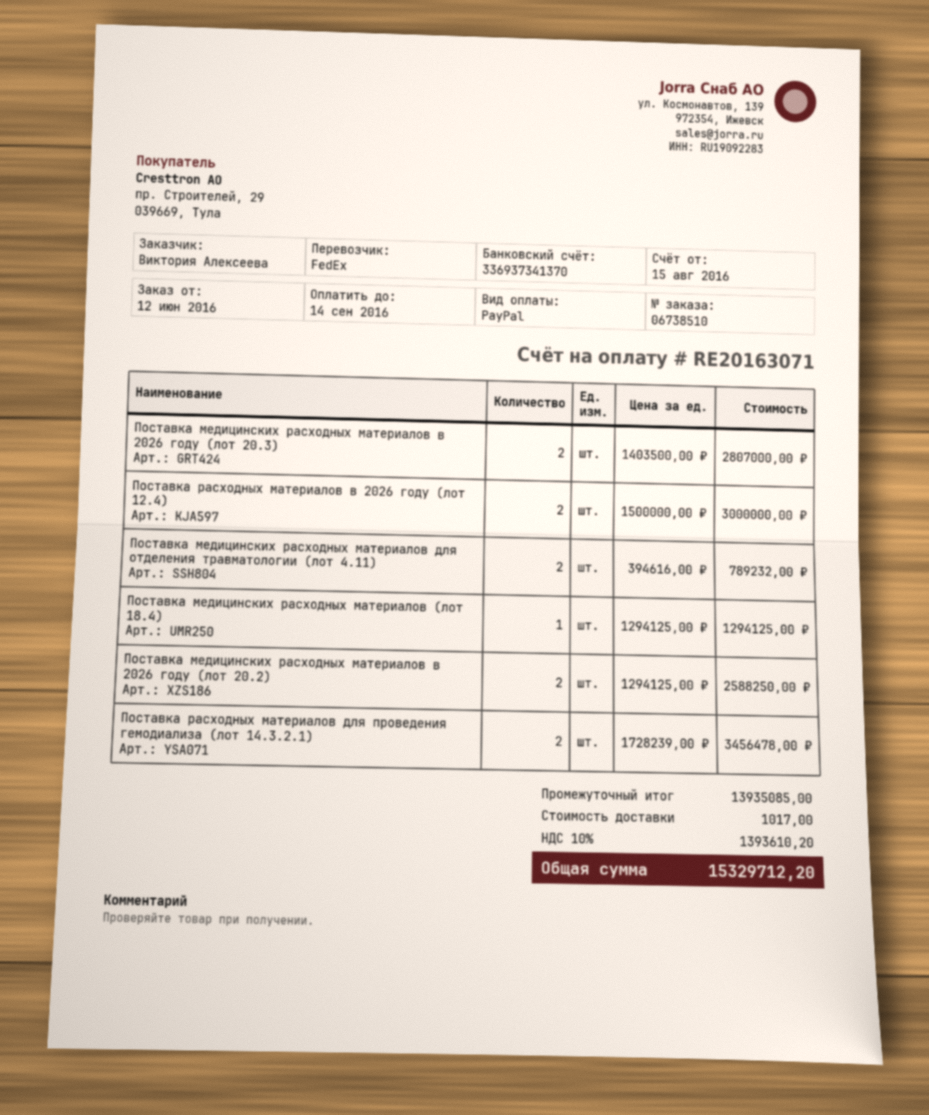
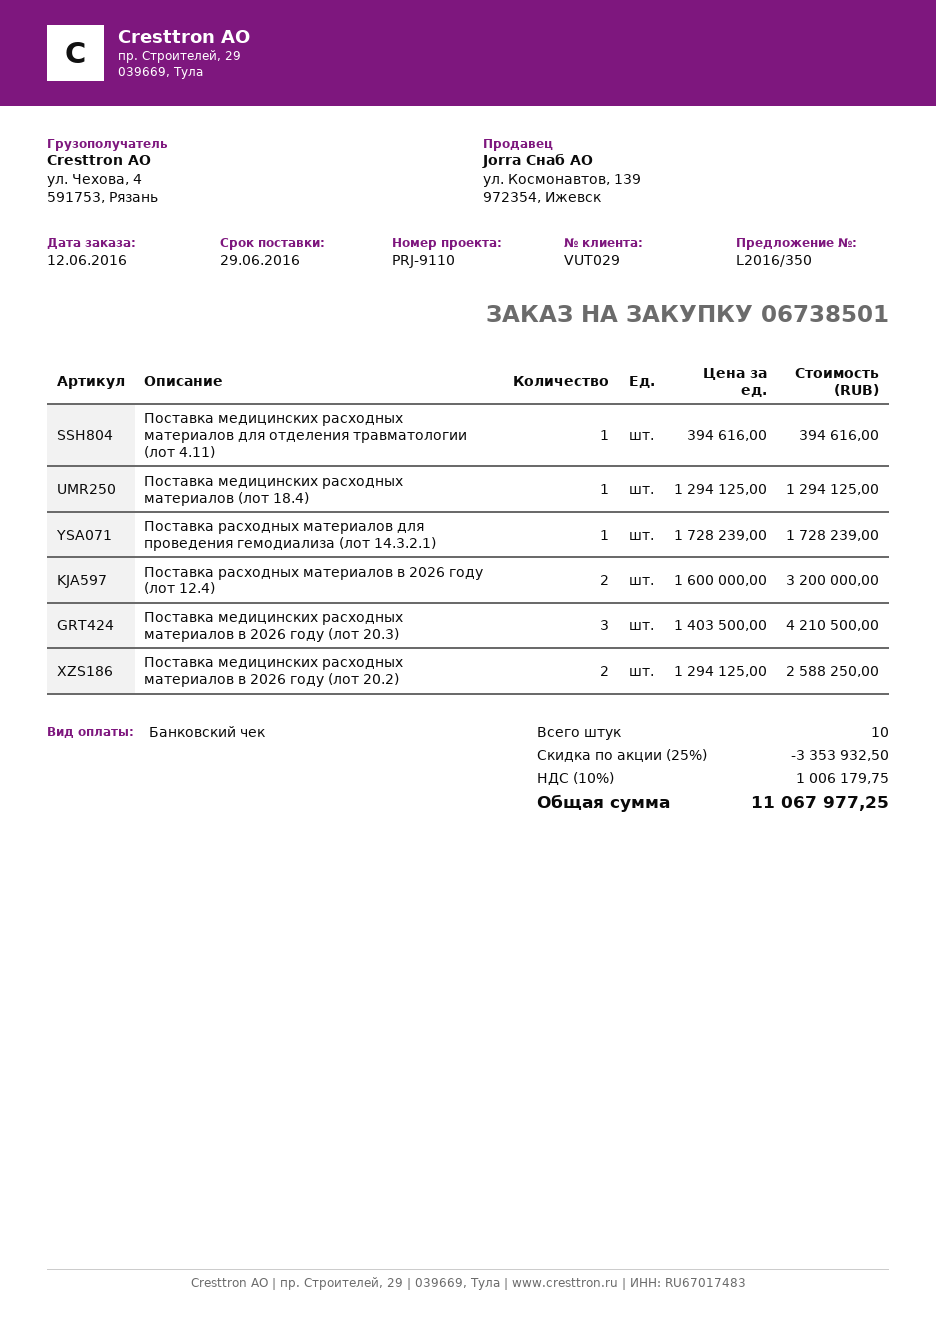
order number: 06738510 -> 06738501
payment method: PayPal -> cheque
Поставка медицинских расходных материалов в 2026 году (лот 20.3): 2 x 1403500.00 = 2807000.00 -> 3 x 1403500.00 = 4210500.00
Поставка расходных материалов в 2026 году (лот 12.4): 2 x 1500000.00 = 3000000.00 -> 2 x 1600000.00 = 3200000.00
Поставка медицинских расходных материалов для отделения травматологии (лот 4.11): 2 x 394616.00 = 789232.00 -> 1 x 394616.00 = 394616.00
Поставка расходных материалов для проведения гемодиализа (лот 14.3.2.1): 2 x 1728239.00 = 3456478.00 -> 1 x 1728239.00 = 1728239.00
discount: none -> 25% = 3353932.50
shipping: 1017.00 -> none
tax: 10% = 1393610.20 -> 10% = 1006179.75
total: 15329712.20 -> 11067977.25

